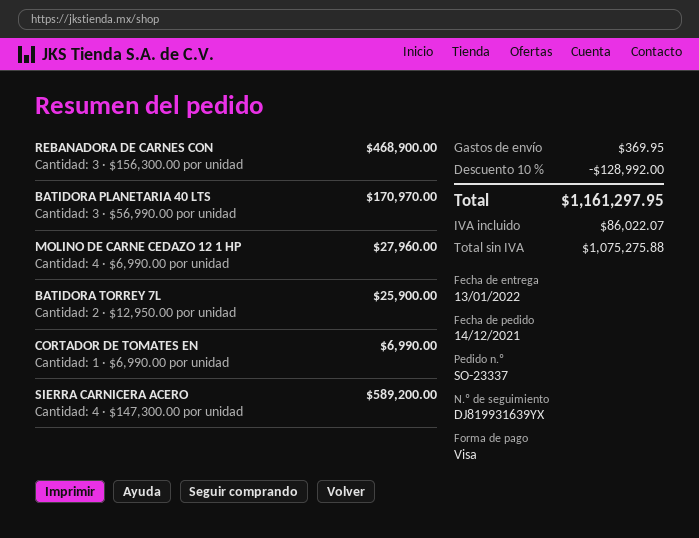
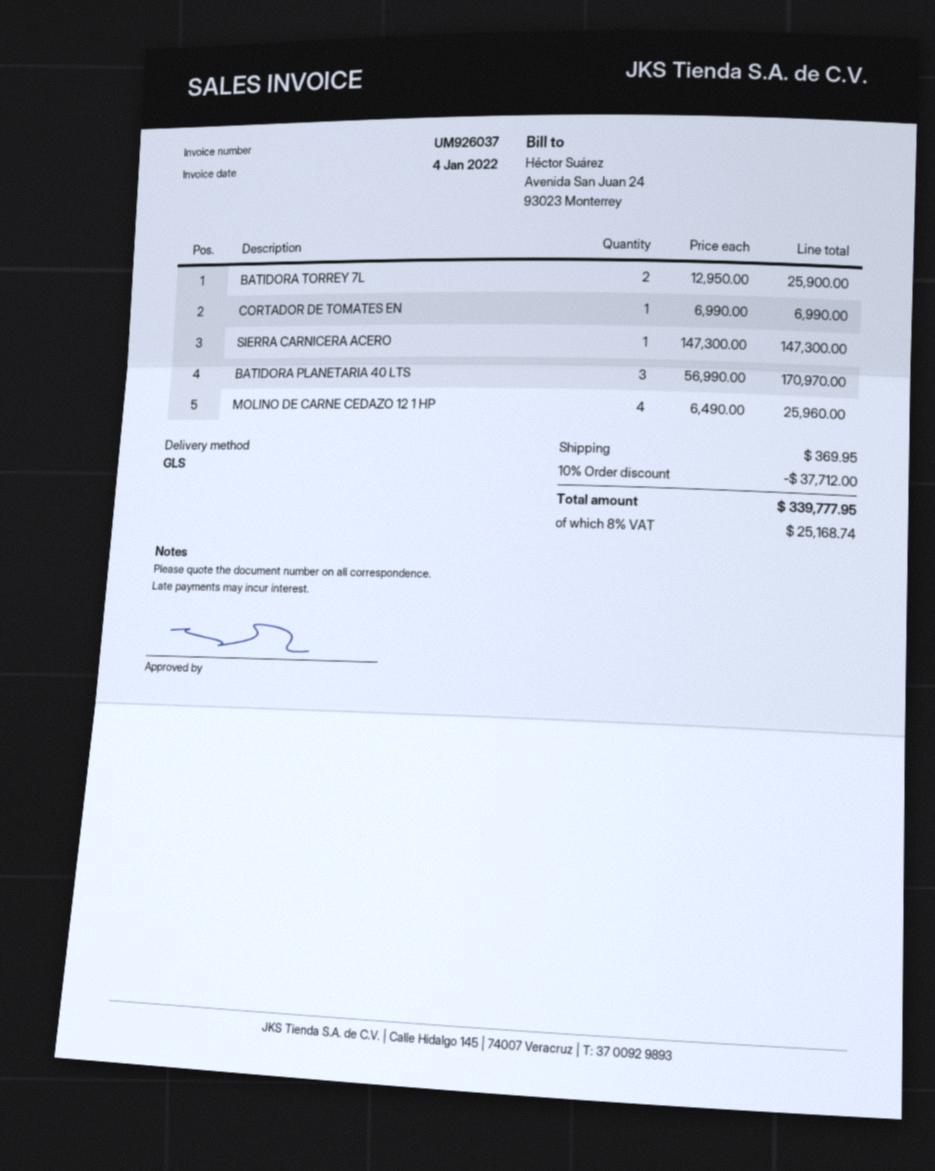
REBANADORA DE CARNES CON: 3 x 156300.00 = 468900.00 -> none
MOLINO DE CARNE CEDAZO 12 1 HP: 4 x 6990.00 = 27960.00 -> 4 x 6490.00 = 25960.00
SIERRA CARNICERA ACERO: 4 x 147300.00 = 589200.00 -> 1 x 147300.00 = 147300.00
discount: 10% = 128992.00 -> 10% = 37712.00
tax: 86022.07 -> 25168.74
total: 1161297.95 -> 339777.95

